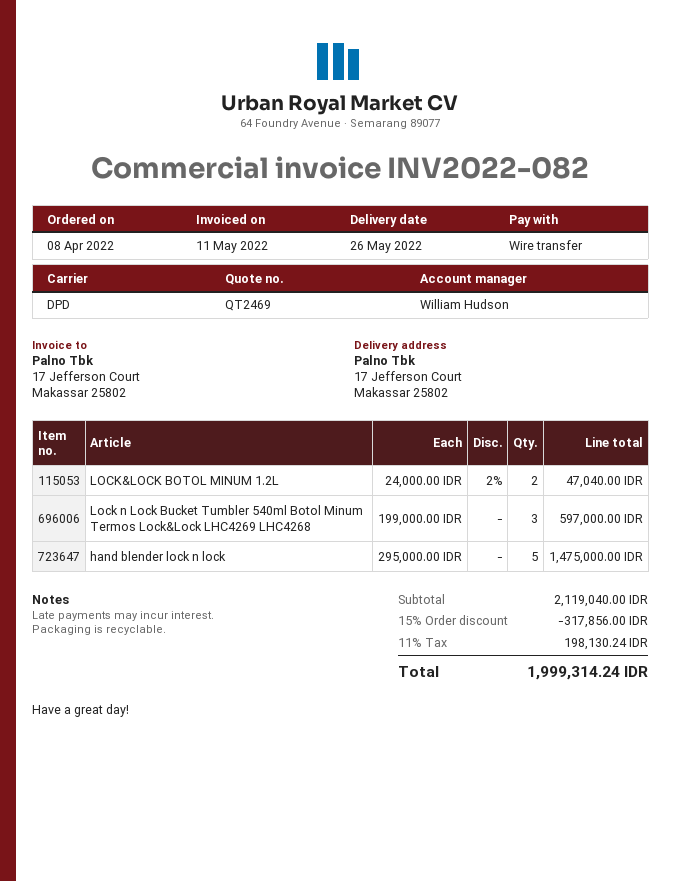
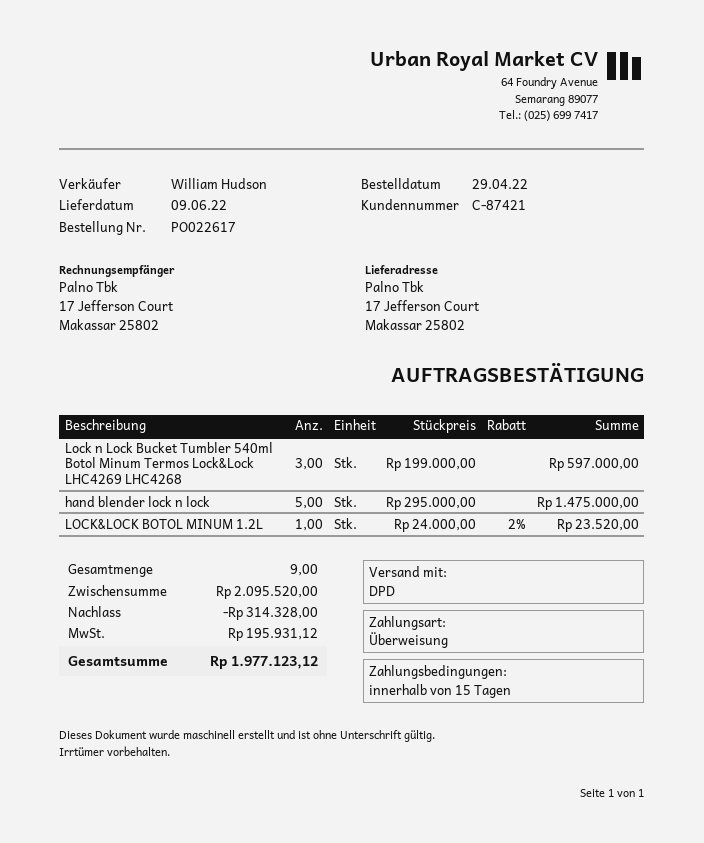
order date: 2022-04-08 -> 2022-04-29
delivery date: 2022-05-26 -> 2022-06-09
LOCK&LOCK BOTOL MINUM 1.2L: 2 x 24000.00 - 2% = 47040.00 -> 1 x 24000.00 - 2% = 23520.00
subtotal: 2119040.00 -> 2095520.00
discount: 317856.00 -> 314328.00
tax: 198130.24 -> 195931.12
total: 1999314.24 -> 1977123.12

